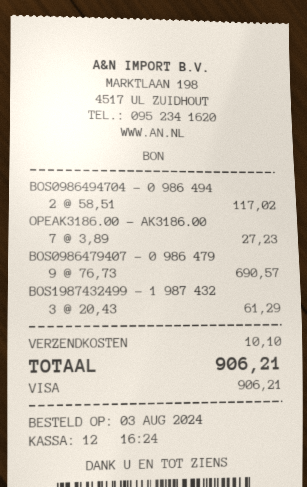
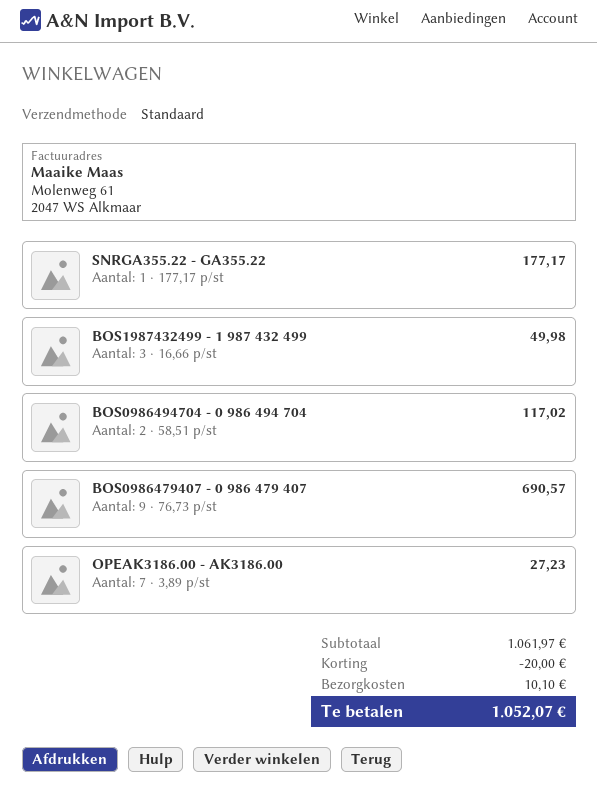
BOS1987432499 - 1 987 432: 3 x 20.43 = 61.29 -> 3 x 16.66 = 49.98
SNRGA355.22 - GA355.22: none -> 1 x 177.17 = 177.17
discount: none -> 20.00
total: 906.21 -> 1052.07

